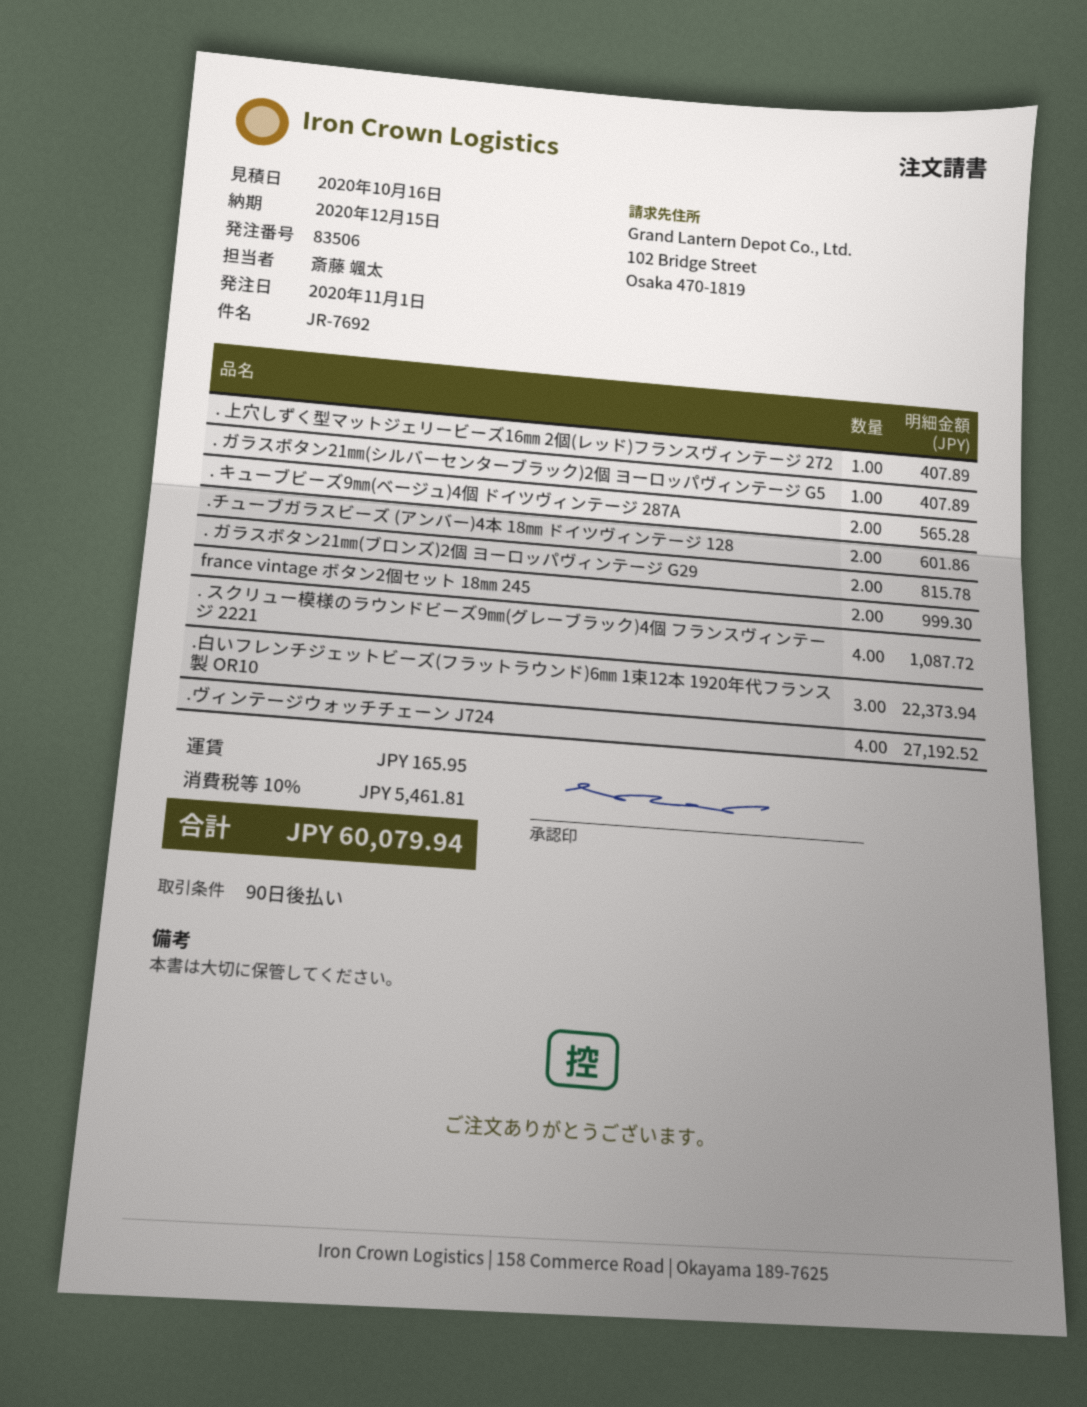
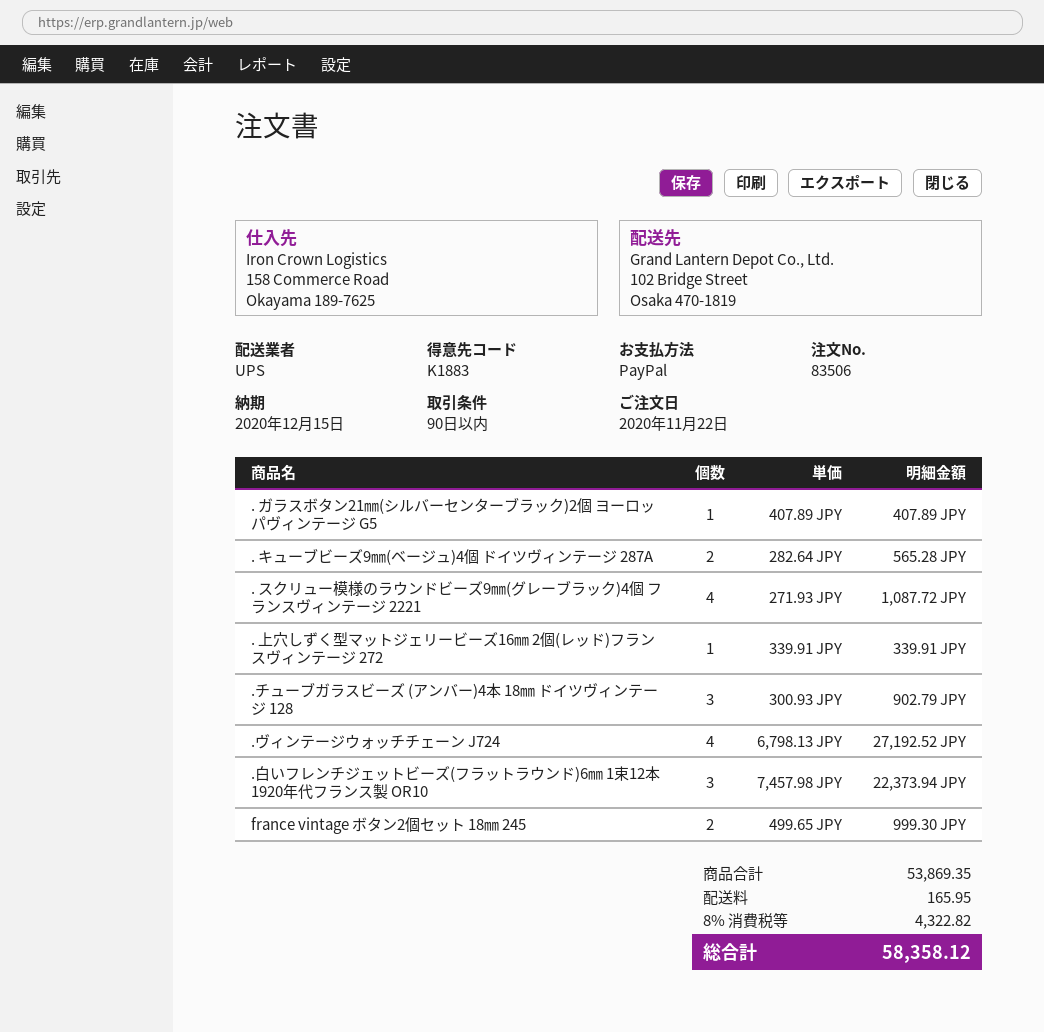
order date: 2020-11-01 -> 2020-11-22
. 上穴しずく型マットジェリービーズ16㎜ 2個(レッド)フランスヴィンテージ 272: 1 for 407.89 -> 1 for 339.91
.チューブガラスビーズ (アンバー)4本 18㎜ ドイツヴィンテージ 128: 2 for 601.86 -> 3 for 902.79
. ガラスボタン21㎜(ブロンズ)2個 ヨーロッパヴィンテージ G29: 2 for 815.78 -> none
tax: 10% = 5461.81 -> 8% = 4322.82
total: 60079.94 -> 58358.12

